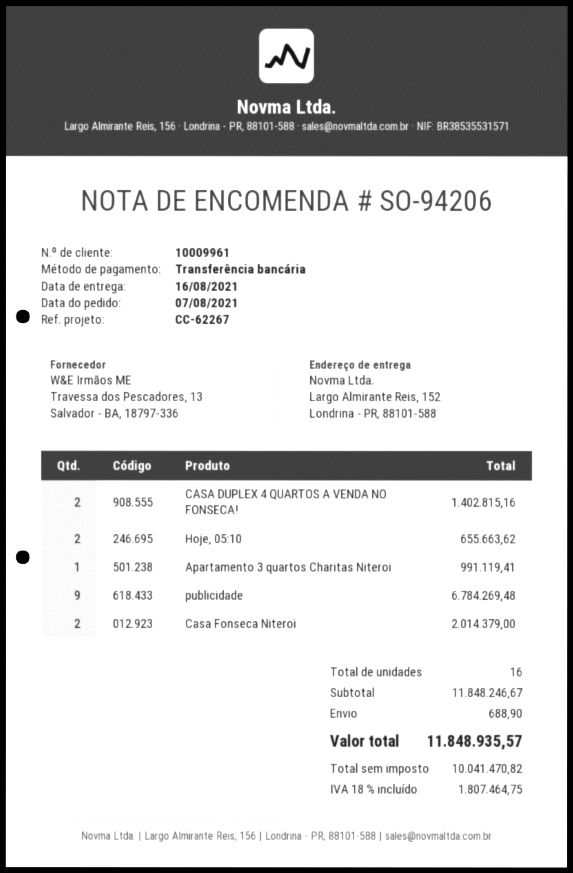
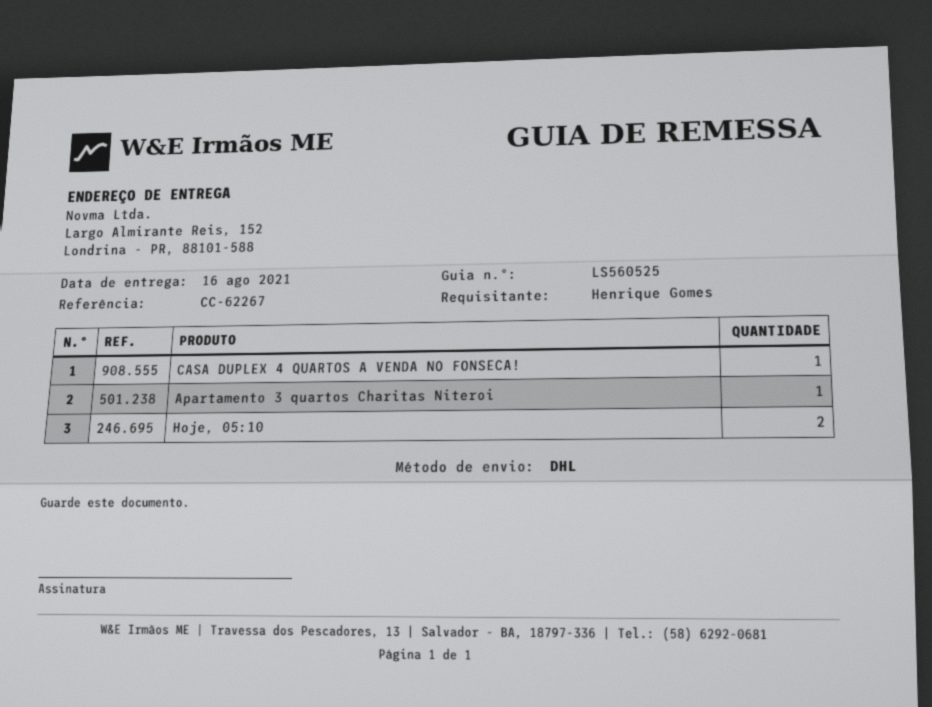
CASA DUPLEX 4 QUARTOS A VENDA NO FONSECA!: 2 -> 1
publicidade: 9 -> none
Casa Fonseca Niteroi: 2 -> none

